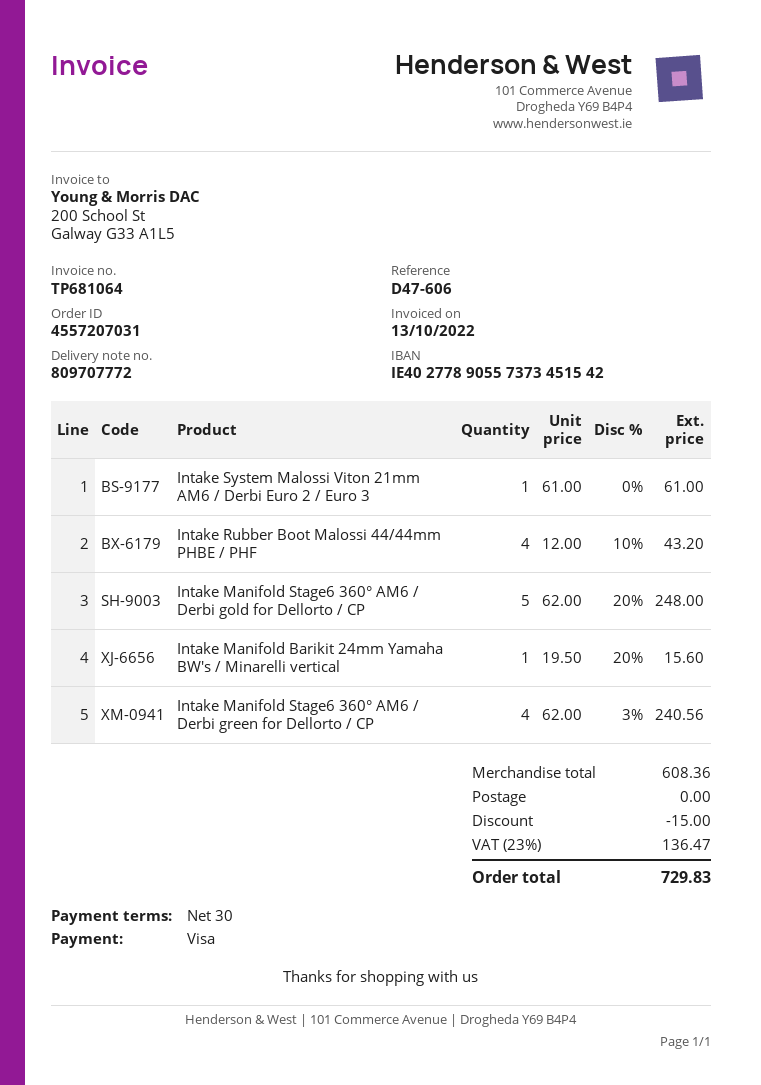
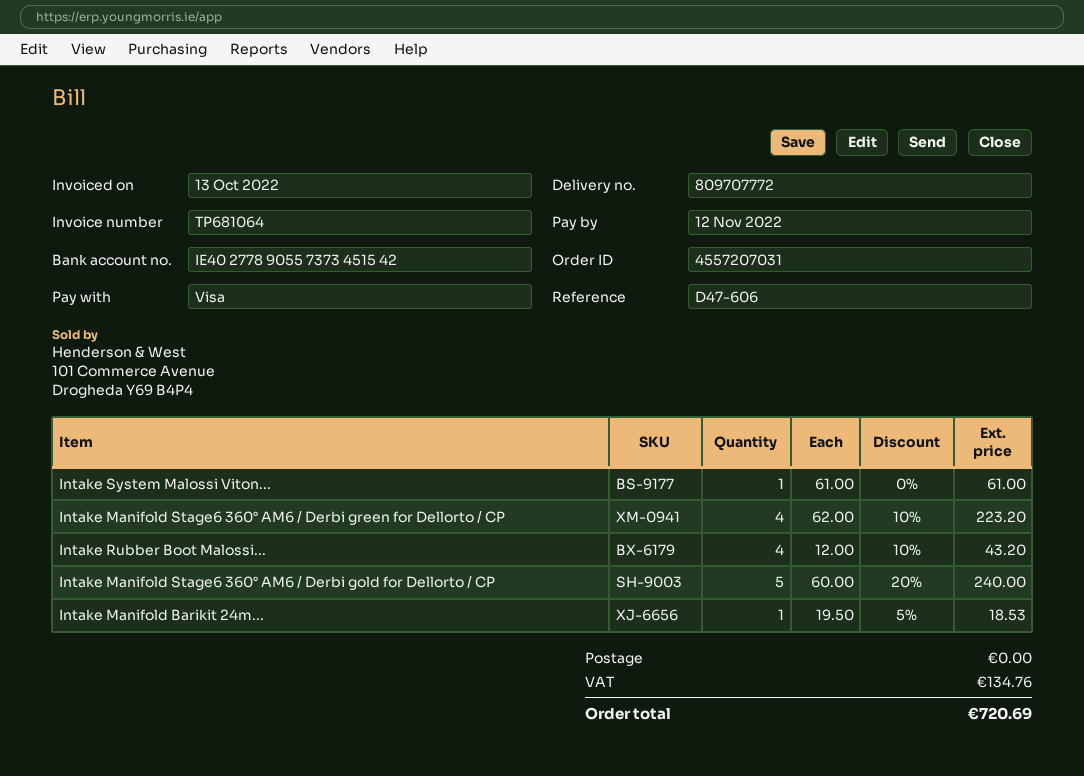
Intake Manifold Stage6 360° AM6 / Derbi gold for Dellorto / CP: 5 x 62.00 - 20% = 248.00 -> 5 x 60.00 - 20% = 240.00
Intake Manifold Barikit 24mm Yamaha BW's / Minarelli vertical: 1 x 19.50 - 20% = 15.60 -> 1 x 19.50 - 5% = 18.53
Intake Manifold Stage6 360° AM6 / Derbi green for Dellorto / CP: 4 x 62.00 - 3% = 240.56 -> 4 x 62.00 - 10% = 223.20
discount: 15.00 -> none
tax: 136.47 -> 134.76
total: 729.83 -> 720.69

